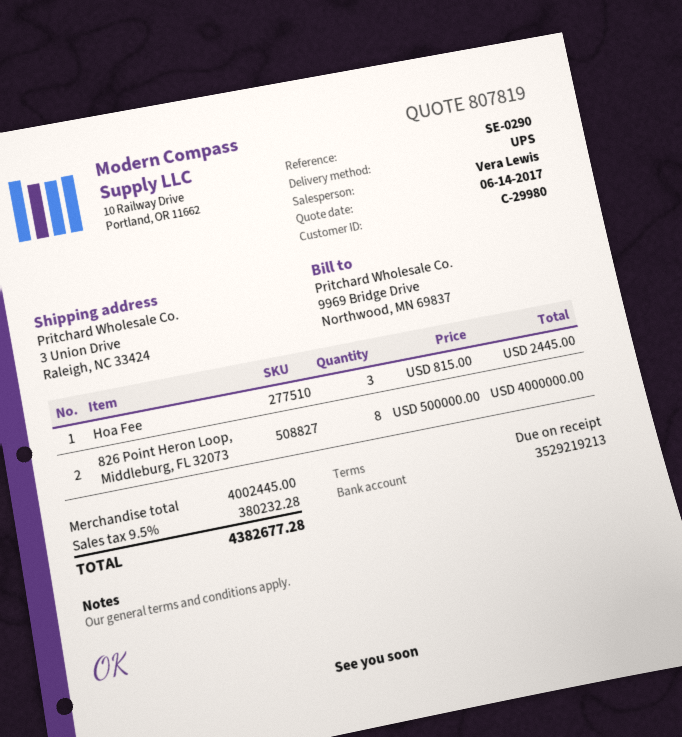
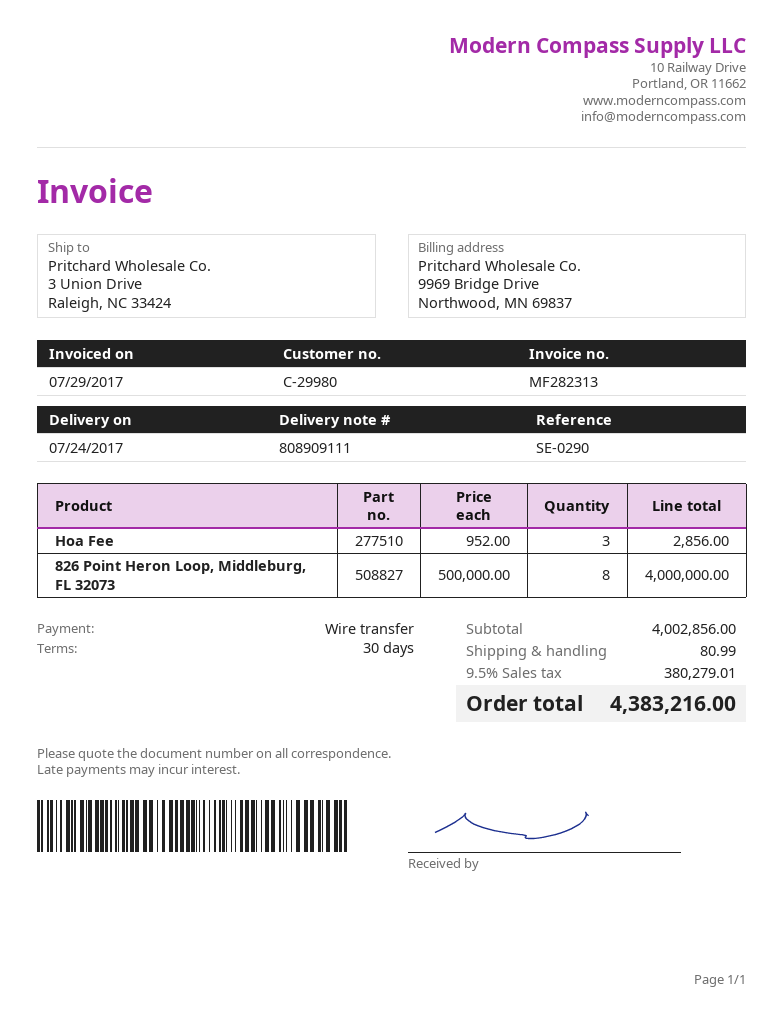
payment terms: on receipt -> 30 days
Hoa Fee: 3 x 815.00 = 2445.00 -> 3 x 952.00 = 2856.00
subtotal: 4002445.00 -> 4002856.00
shipping: none -> 80.99
tax: 9.5% = 380232.28 -> 9.5% = 380279.01
total: 4382677.28 -> 4383216.00

